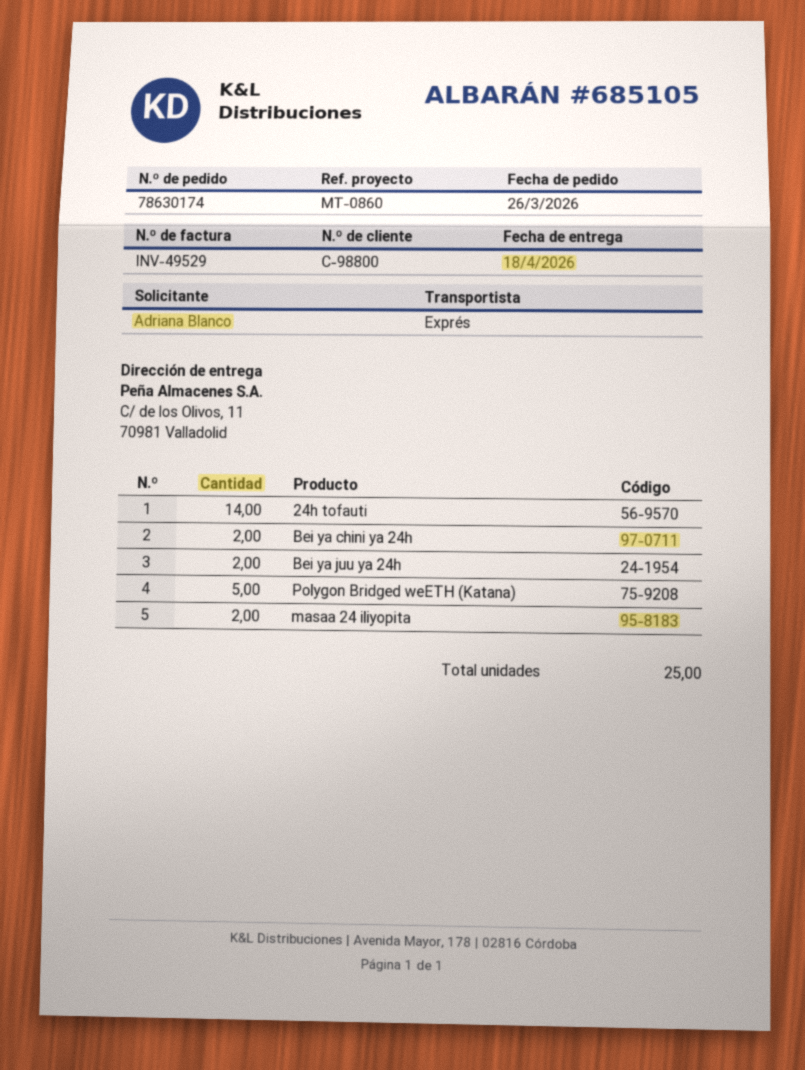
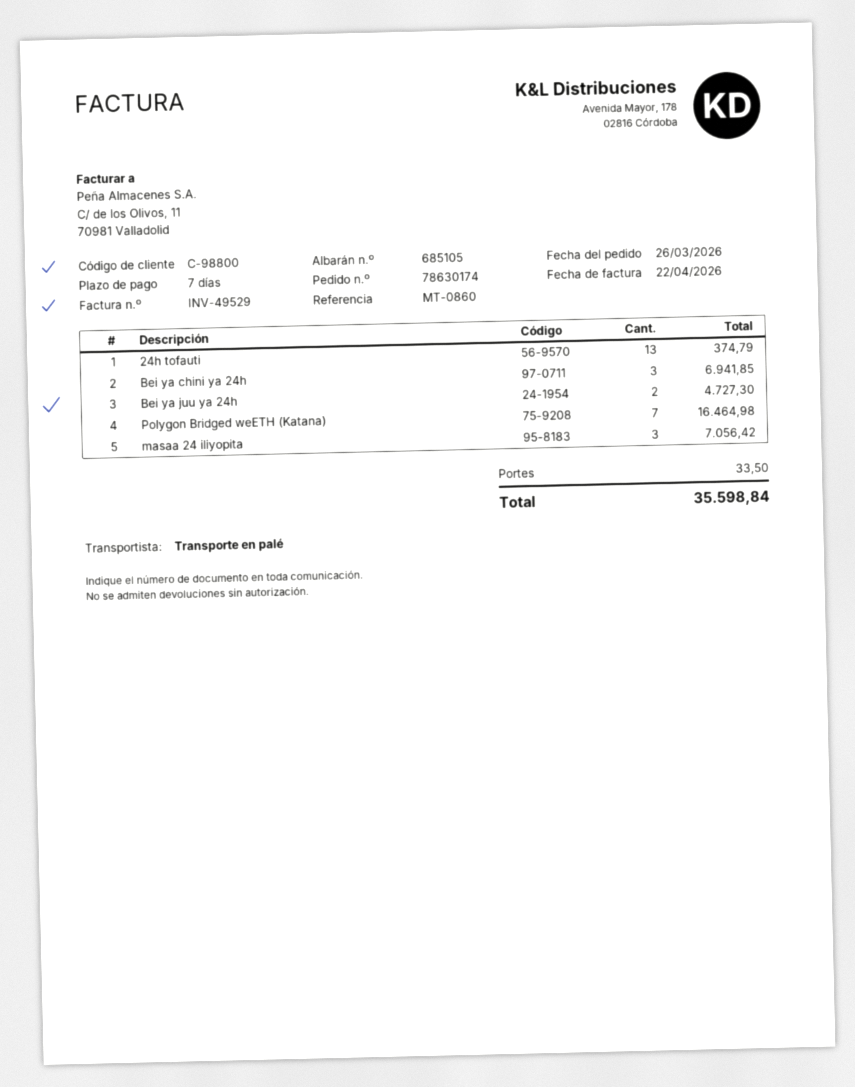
shipping method: express -> pallet freight
24h tofauti: 14 -> 13
Bei ya chini ya 24h: 2 -> 3
Polygon Bridged weETH (Katana): 5 -> 7
masaa 24 iliyopita: 2 -> 3

